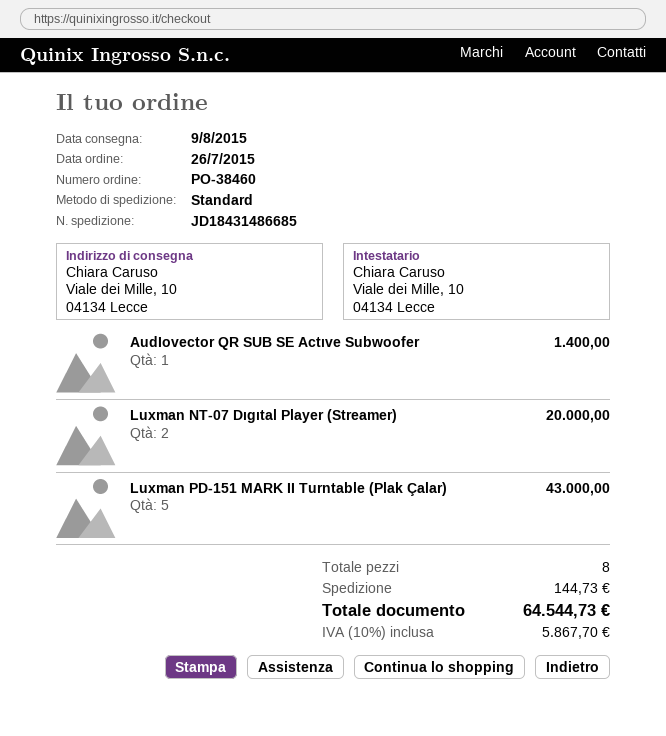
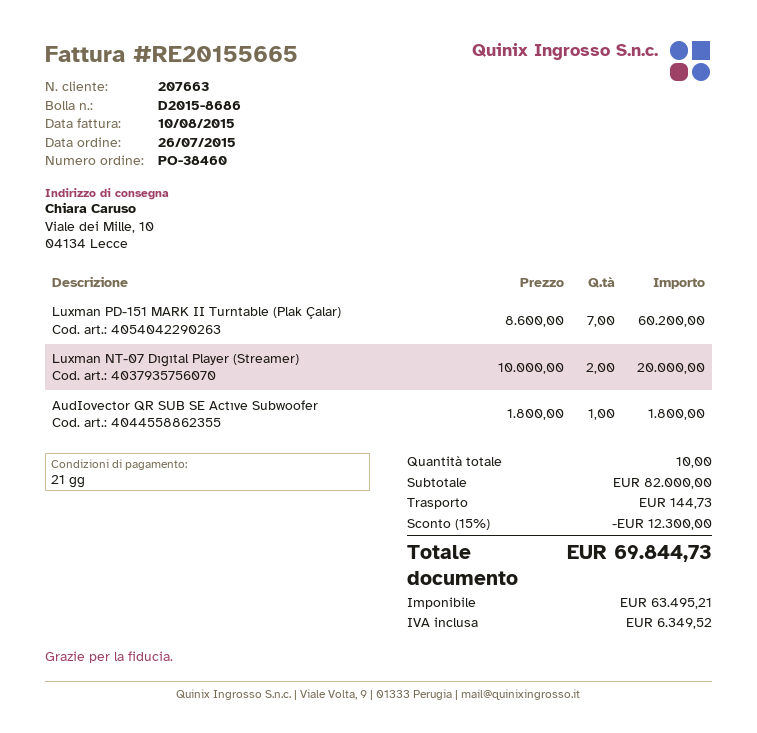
AudIovector QR SUB SE Actıve Subwoofer: 1 for 1400.00 -> 1 for 1800.00
Luxman PD-151 MARK II Turntable (Plak Çalar): 5 for 43000.00 -> 7 for 60200.00
total quantity: 8 -> 10
discount: none -> 15% = 12300.00
tax: 5867.70 -> 6349.52
total: 64544.73 -> 69844.73

